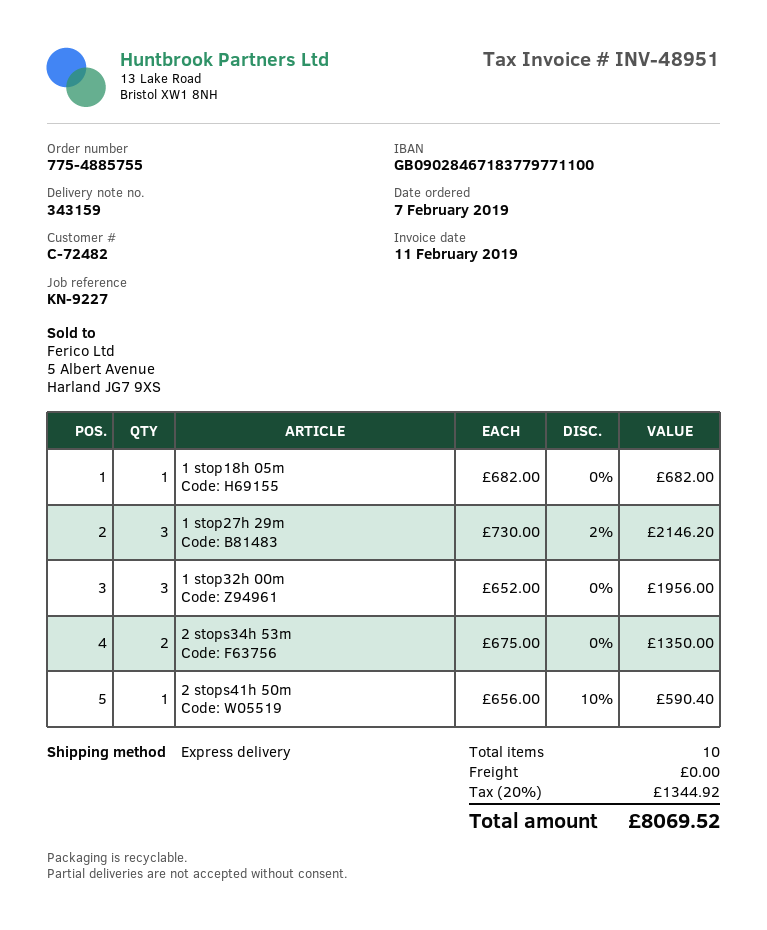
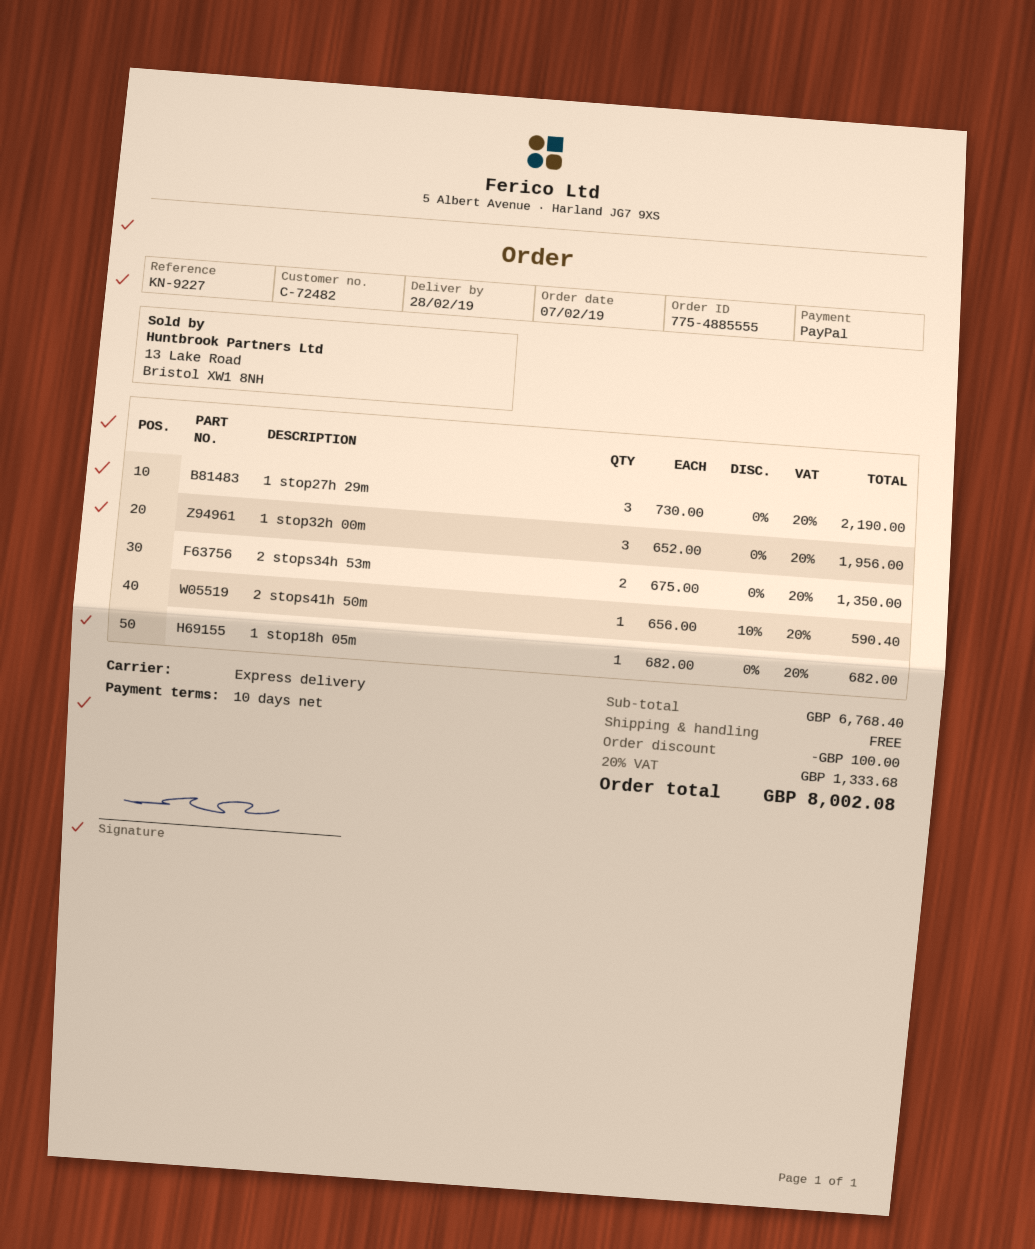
order number: 775-4885755 -> 775-4885555
1 stop27h 29m: 3 x 730.00 - 2% = 2146.20 -> 3 x 730.00 = 2190.00
discount: none -> 100.00
tax: 20% = 1344.92 -> 20% = 1333.68
total: 8069.52 -> 8002.08

